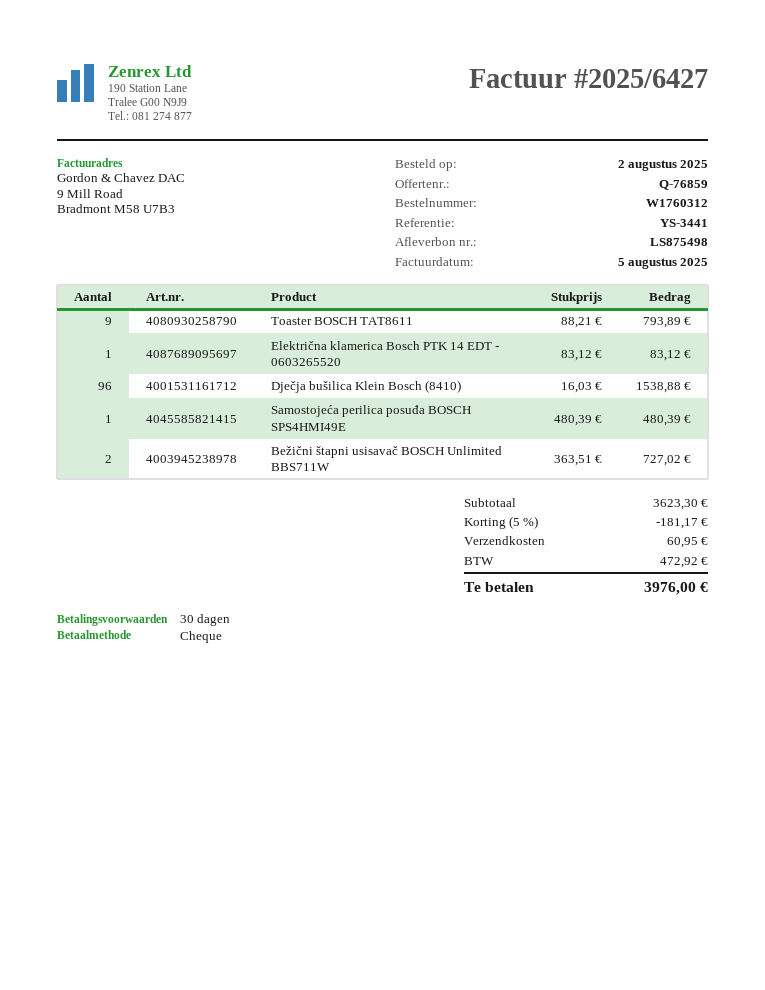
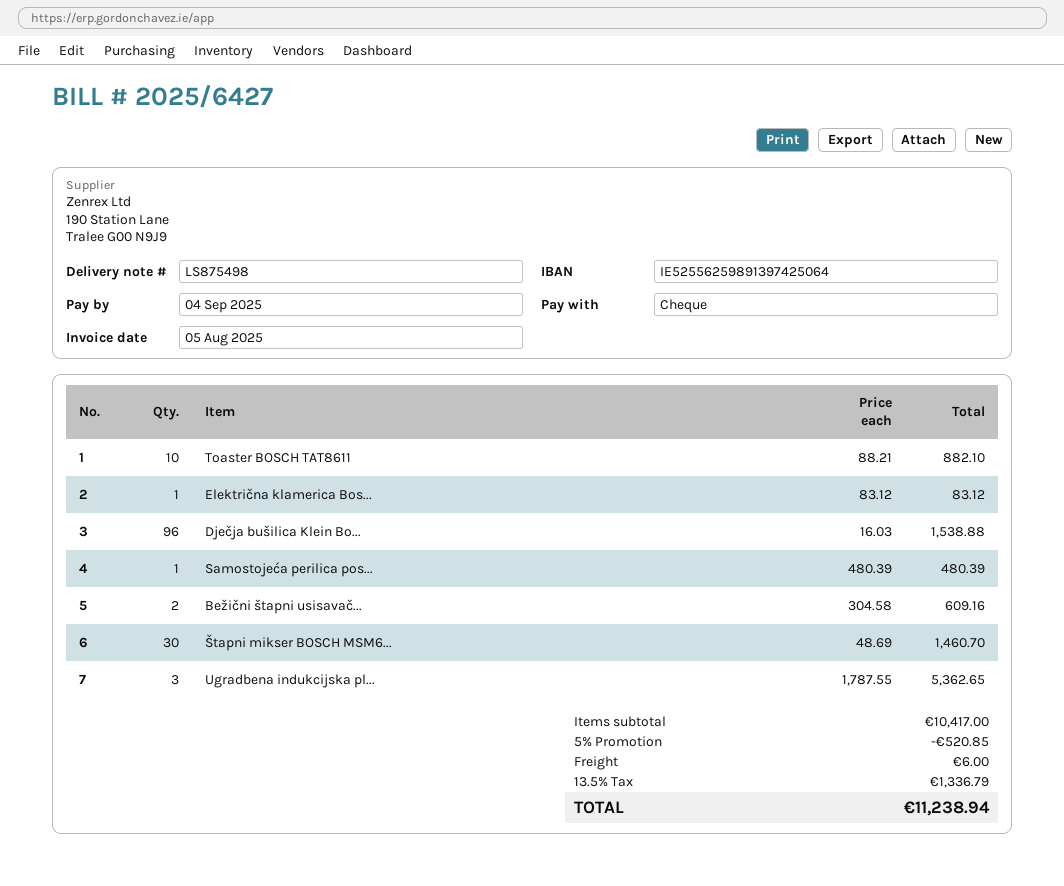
Toaster BOSCH TAT8611: 9 x 88.21 = 793.89 -> 10 x 88.21 = 882.10
Bežični štapni usisavač BOSCH Unlimited BBS711W: 2 x 363.51 = 727.02 -> 2 x 304.58 = 609.16
Štapni mikser BOSCH MSM6...: none -> 30 x 48.69 = 1460.70
Ugradbena indukcijska pl...: none -> 3 x 1787.55 = 5362.65
subtotal: 3623.30 -> 10417.00
discount: 5% = 181.17 -> 5% = 520.85
shipping: 60.95 -> 6.00
tax: 472.92 -> 1336.79
total: 3976.00 -> 11238.94

